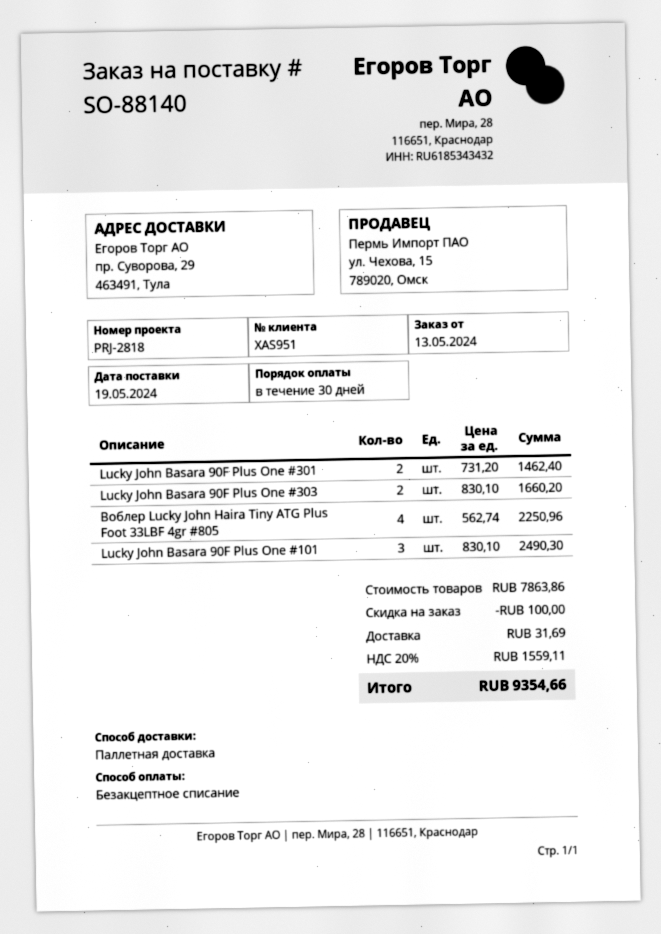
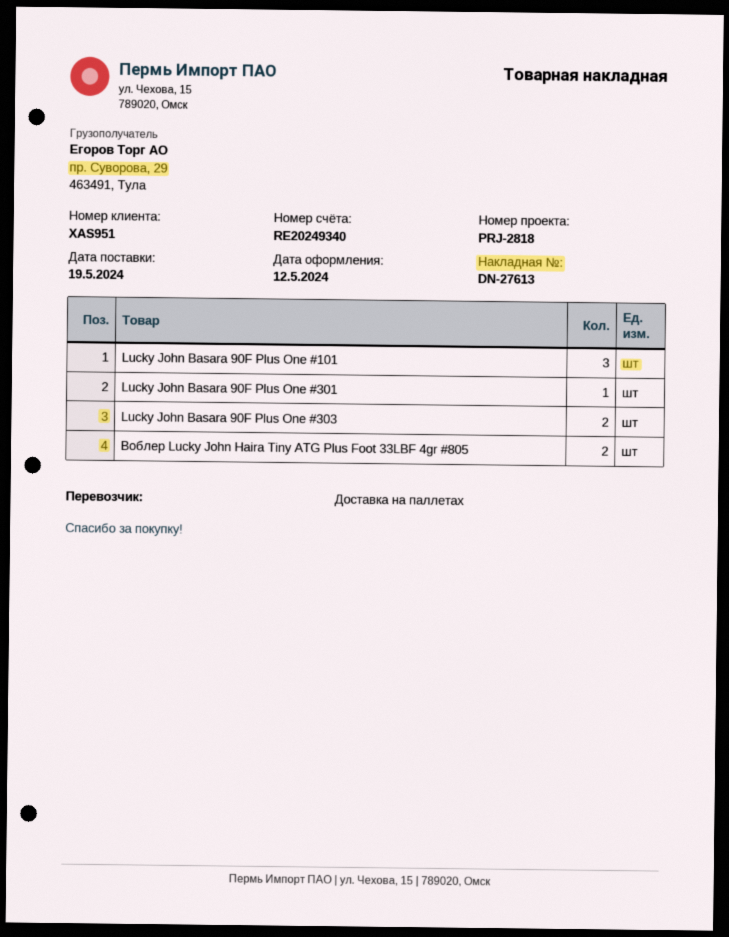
order date: 2024-05-13 -> 2024-05-12
Lucky John Basara 90F Plus One #301: 2 -> 1
Воблер Lucky John Haira Tiny ATG Plus Foot 33LBF 4gr #805: 4 -> 2

